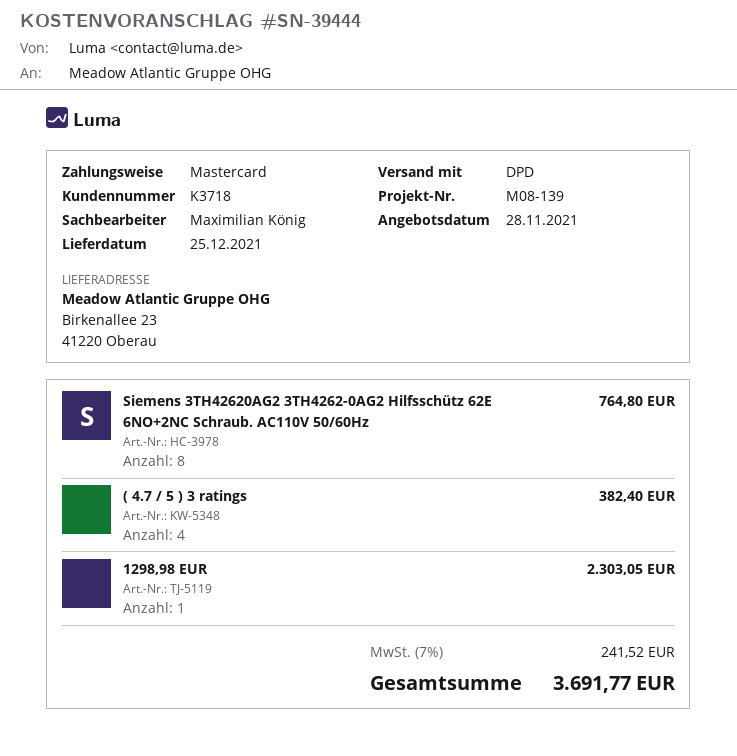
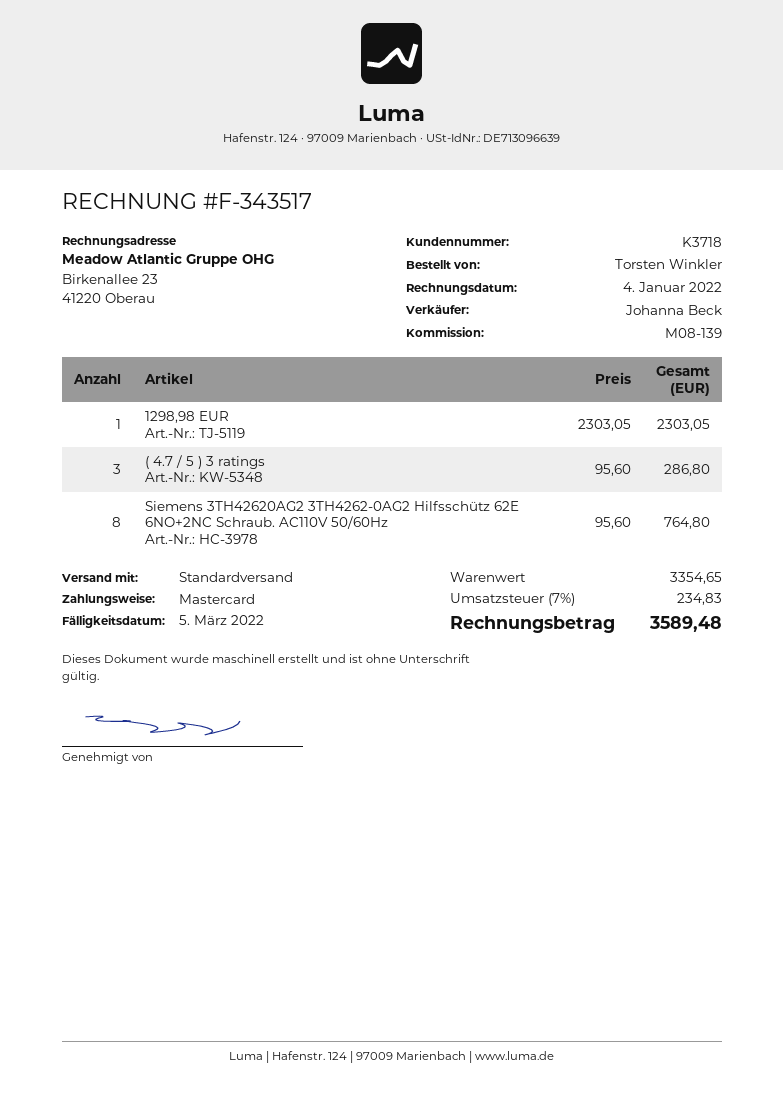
sales rep: Maximilian König -> Johanna Beck
shipping method: DPD -> standard
( 4.7 / 5 ) 3 ratings: 4 for 382.40 -> 3 for 286.80
tax: 7% = 241.52 -> 7% = 234.83
total: 3691.77 -> 3589.48

